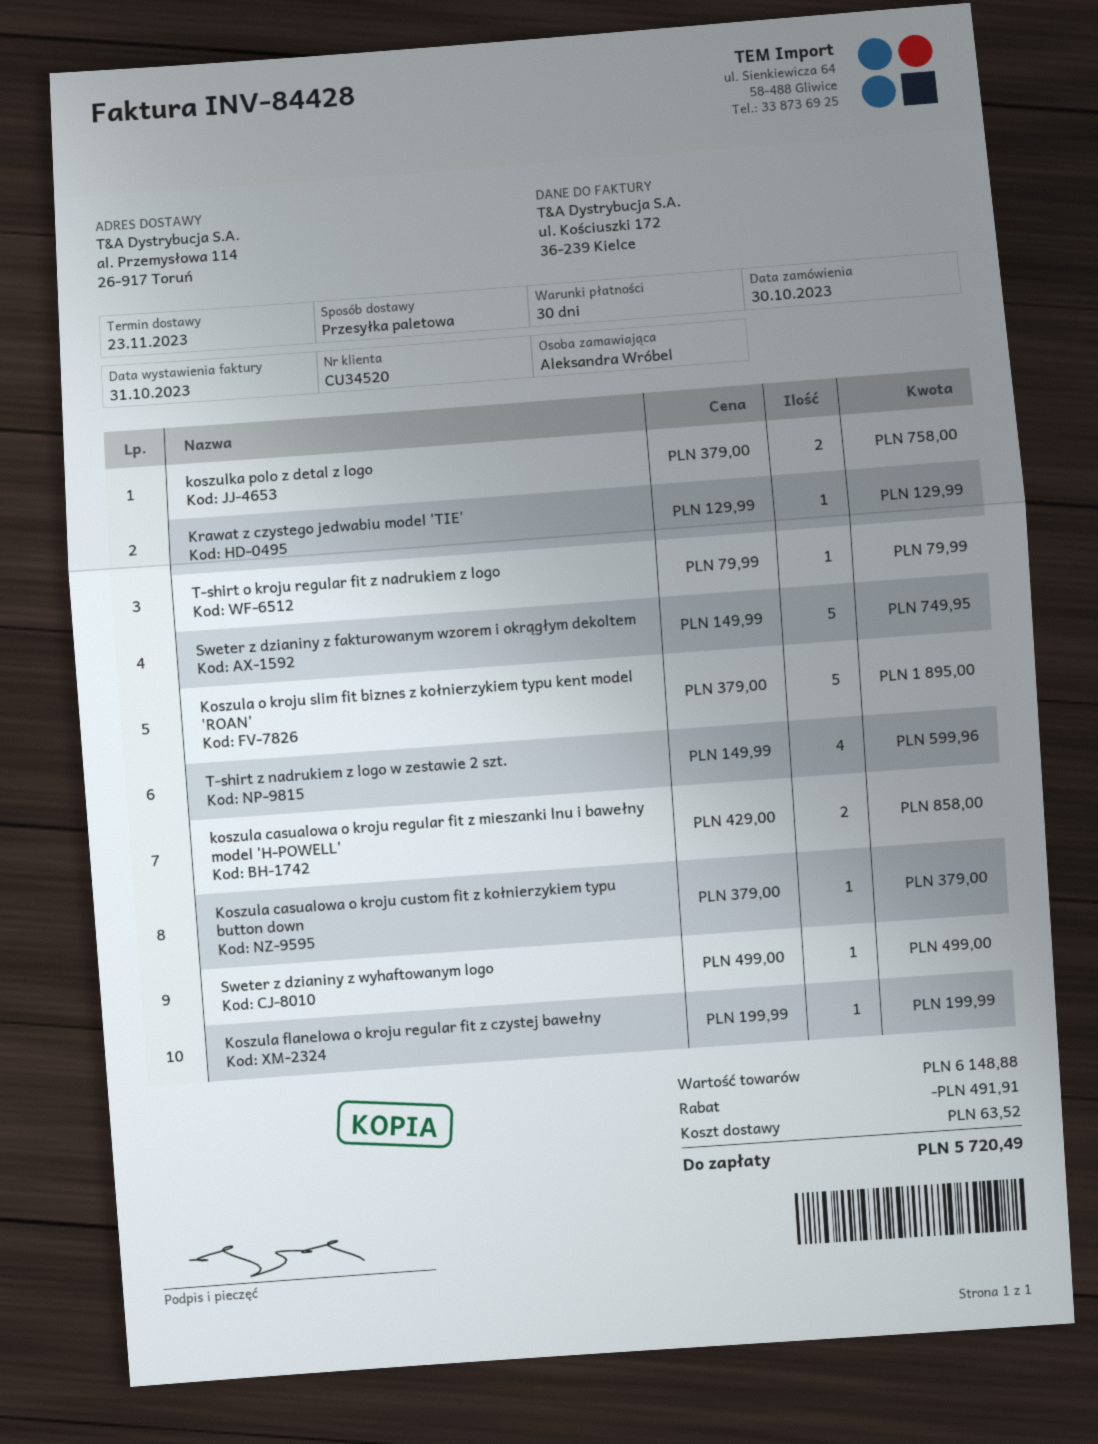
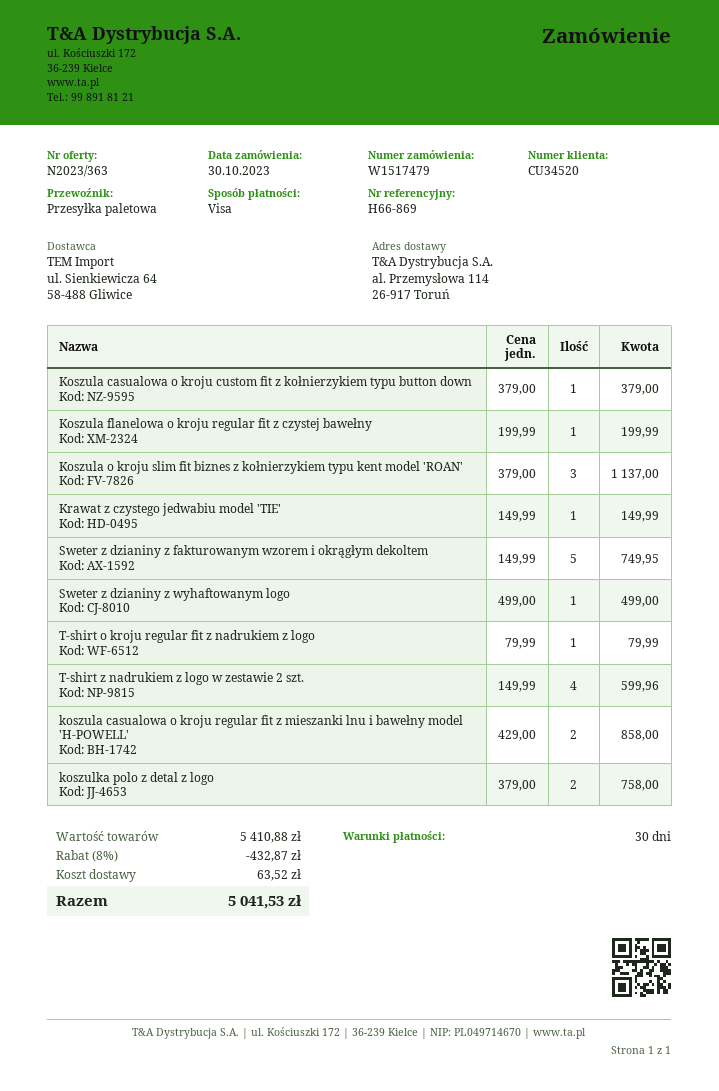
Krawat z czystego jedwabiu model 'TIE': 1 x 129.99 = 129.99 -> 1 x 149.99 = 149.99
Koszula o kroju slim fit biznes z kołnierzykiem typu kent model 'ROAN': 5 x 379.00 = 1895.00 -> 3 x 379.00 = 1137.00
subtotal: 6148.88 -> 5410.88
discount: 491.91 -> 432.87
total: 5720.49 -> 5041.53

